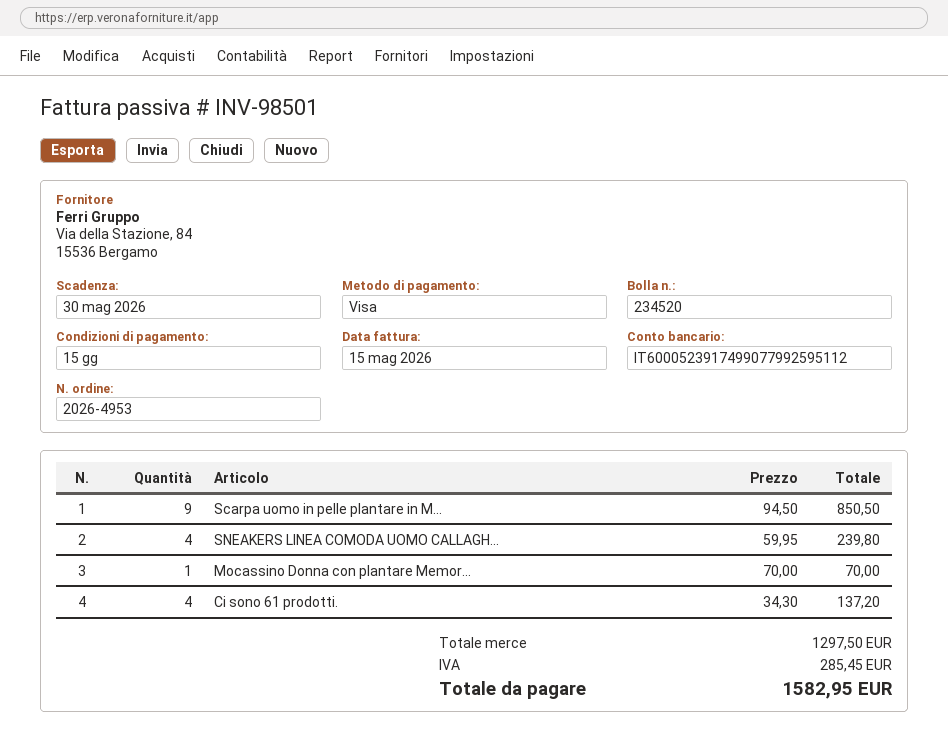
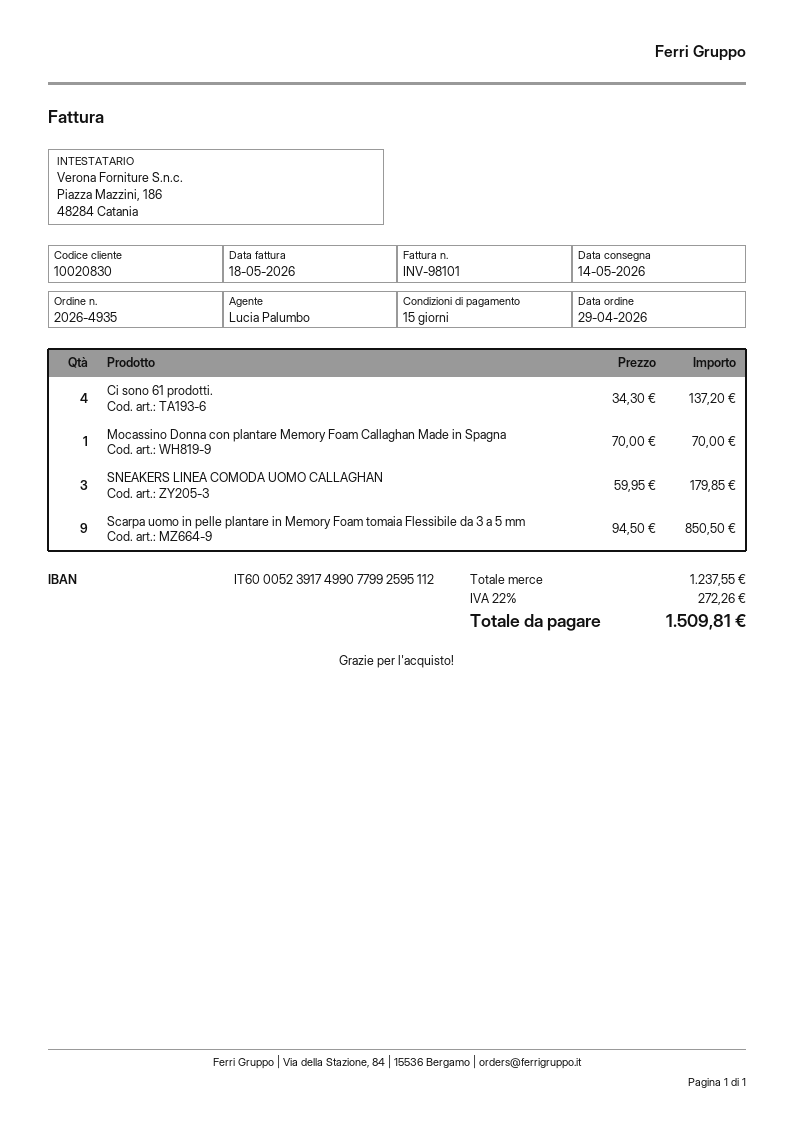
order number: 2026-4953 -> 2026-4935
invoice number: INV-98501 -> INV-98101
invoice date: 2026-05-15 -> 2026-05-18
SNEAKERS LINEA COMODA UOMO CALLAGH...: 4 x 59.95 = 239.80 -> 3 x 59.95 = 179.85
subtotal: 1297.50 -> 1237.55
tax: 285.45 -> 272.26
total: 1582.95 -> 1509.81

